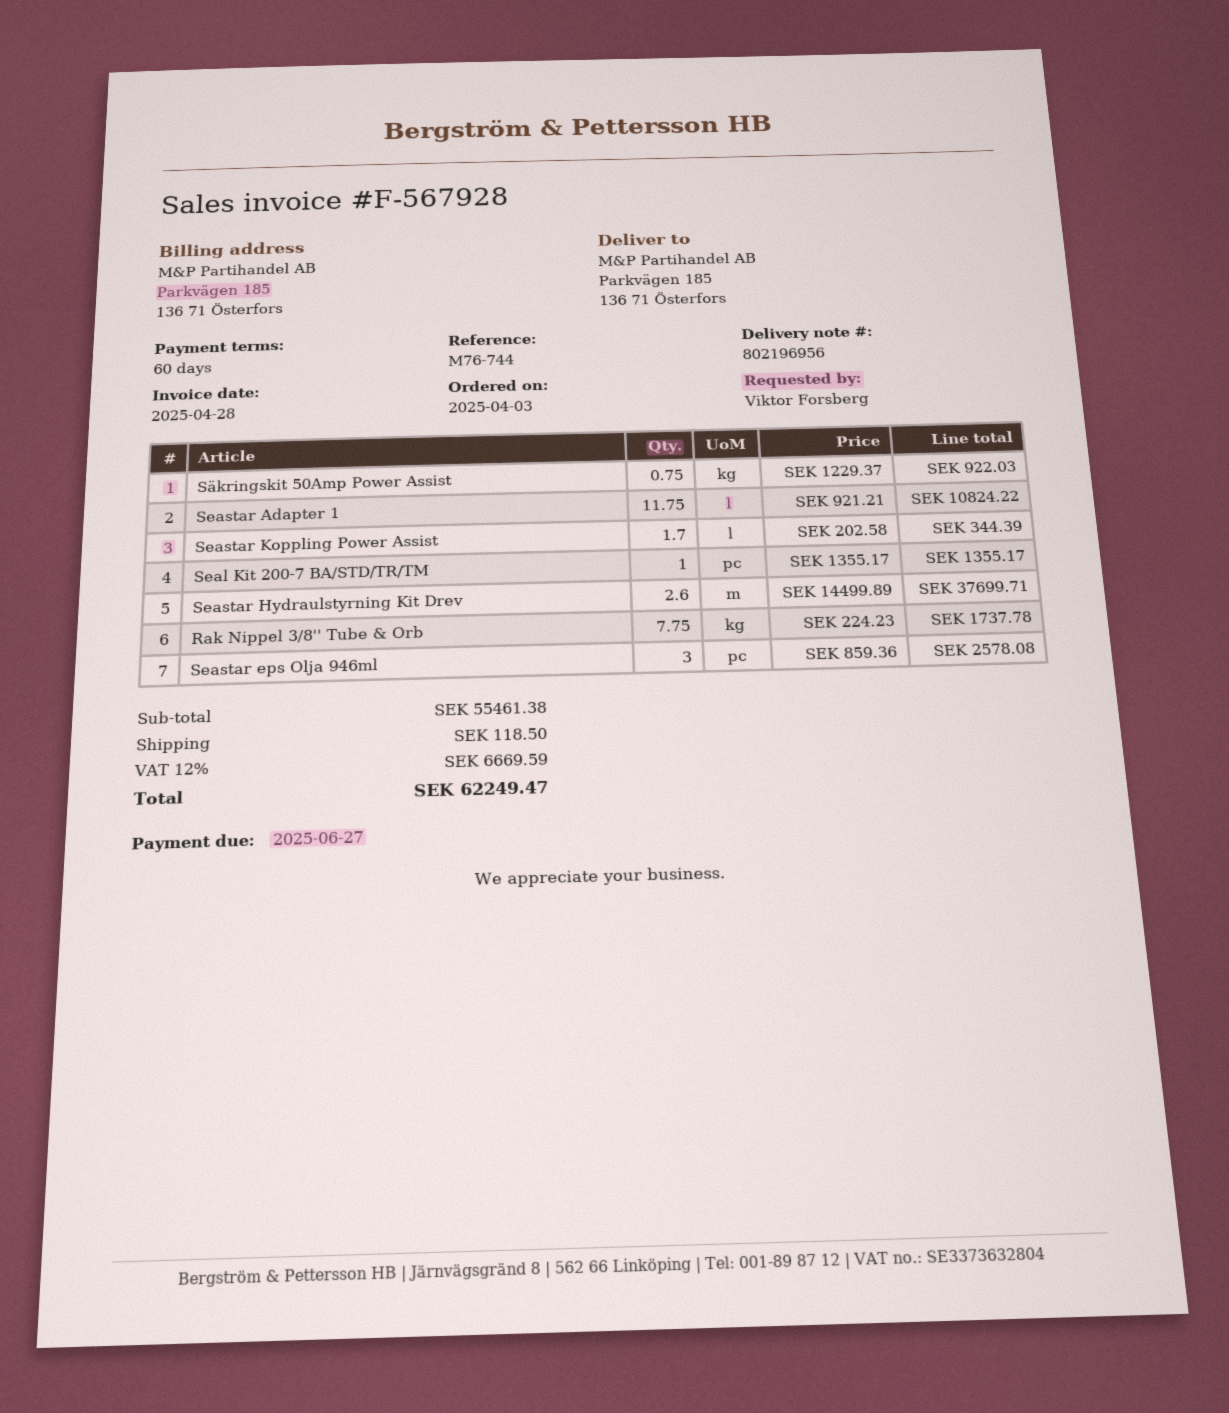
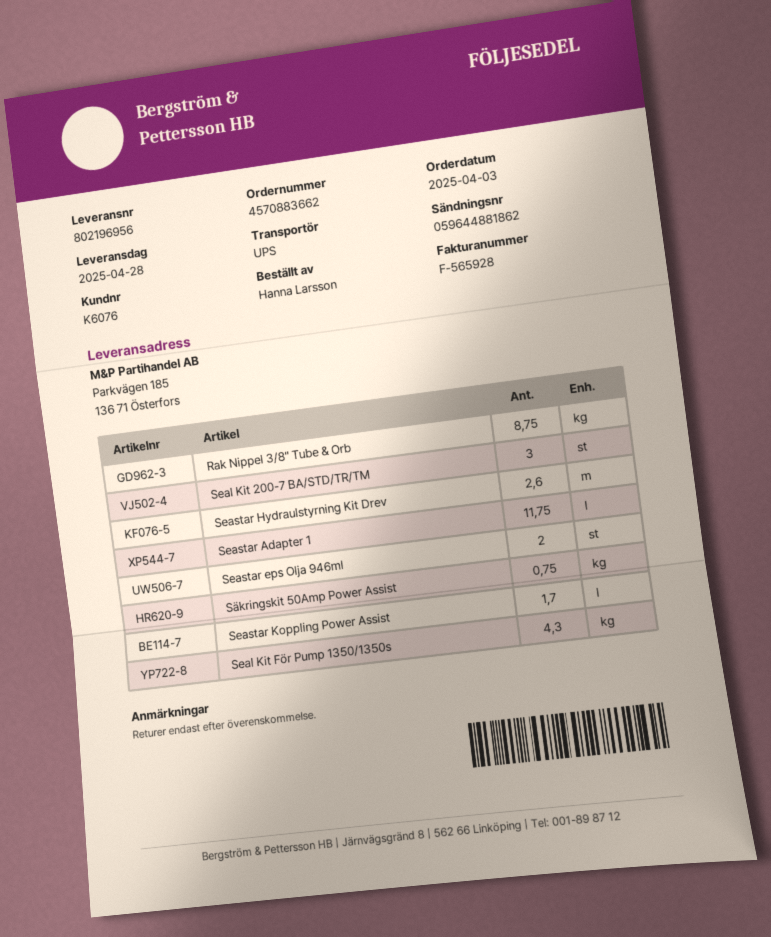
invoice number: F-567928 -> F-565928
ordered by: Viktor Forsberg -> Hanna Larsson
Seal Kit 200-7 BA/STD/TR/TM: 1 -> 3
Rak Nippel 3/8'' Tube & Orb: 7.75 -> 8.75
Seastar eps Olja 946ml: 3 -> 2
Seal Kit För Pump 1350/1350s: none -> 4.3

